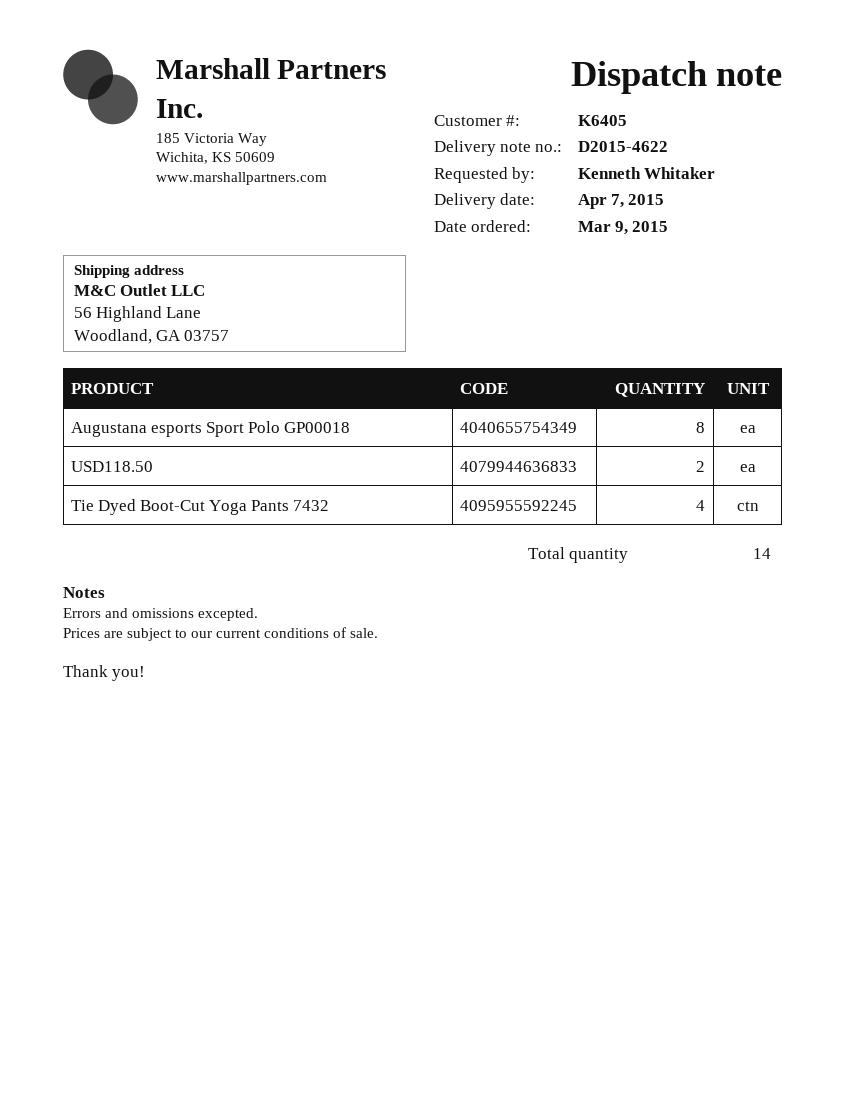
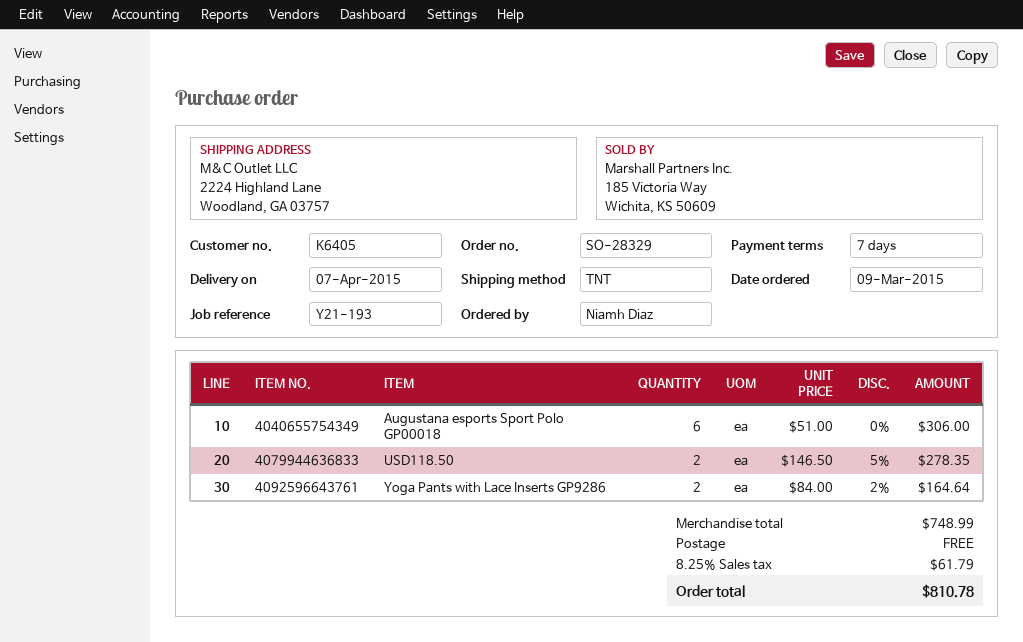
ordered by: Kenneth Whitaker -> Niamh Diaz
ship to: 56 Highland Lane, Woodland, GA 03757 -> 2224 Highland Lane, Woodland, GA 03757
Augustana esports Sport Polo GP00018: 8 -> 6
Tie Dyed Boot-Cut Yoga Pants 7432: 4 -> none
Yoga Pants with Lace Inserts GP9286: none -> 2

